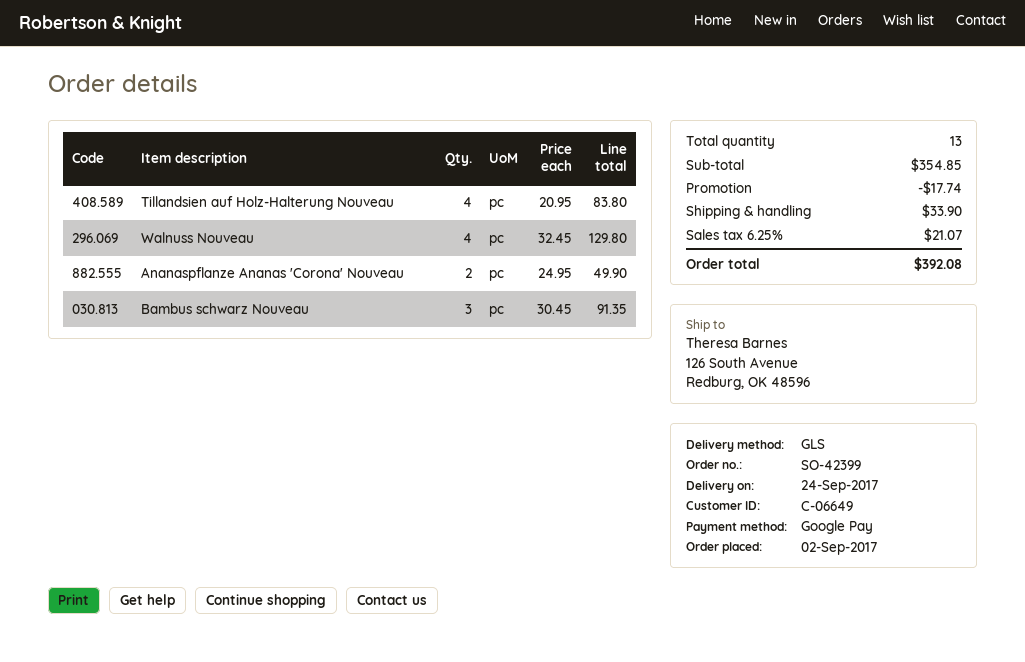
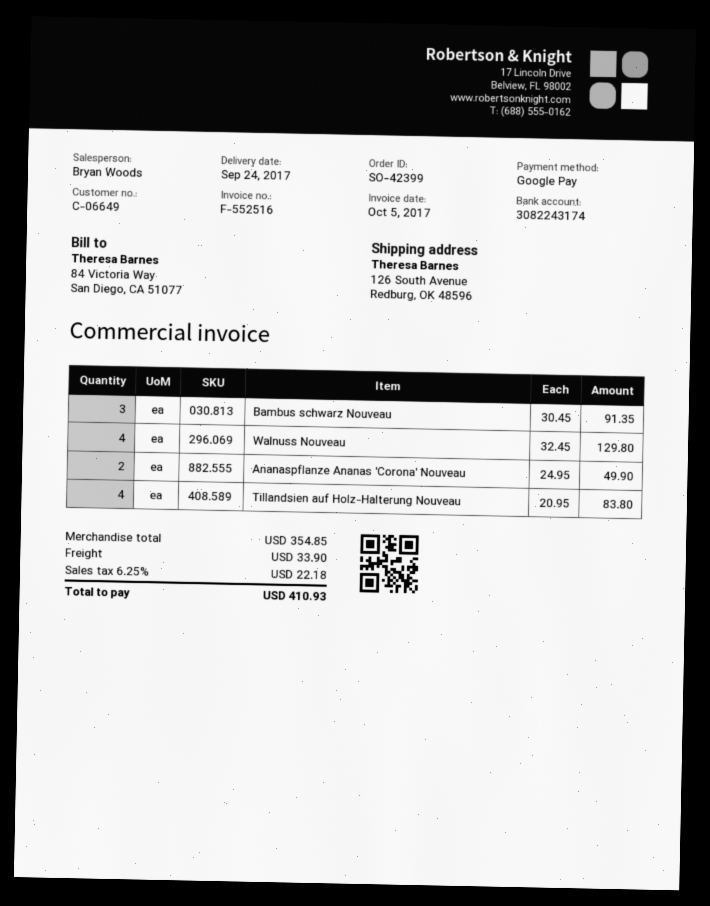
discount: 17.74 -> none
tax: 6.25% = 21.07 -> 6.25% = 22.18
total: 392.08 -> 410.93

